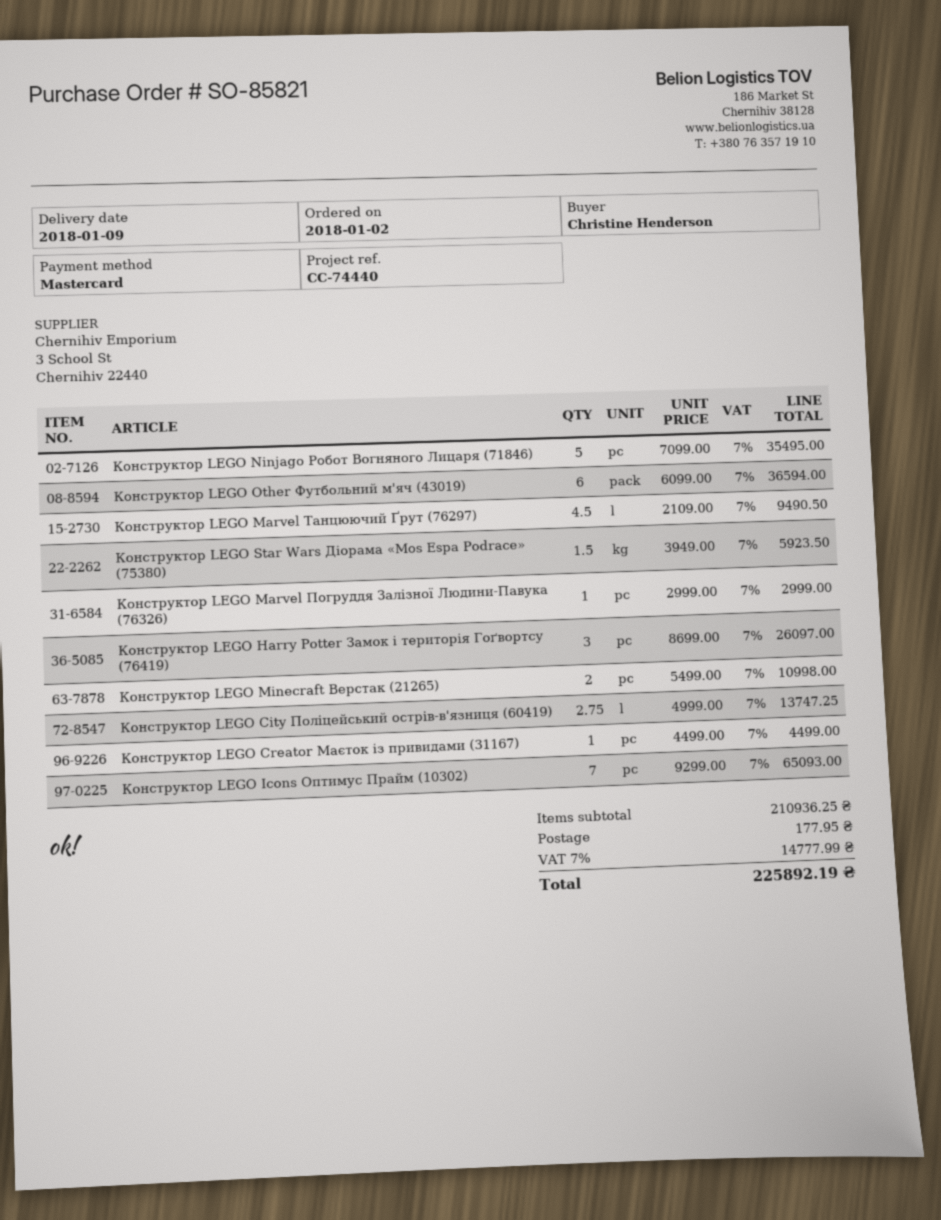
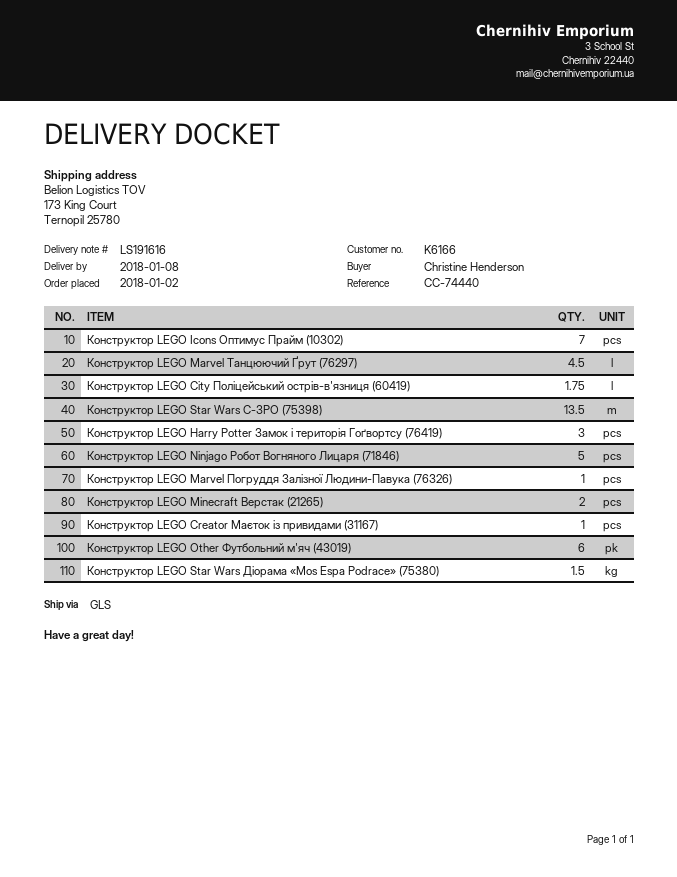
delivery date: 2018-01-09 -> 2018-01-08
Конструктор LEGO City Поліцейський острів-в'язниця (60419): 2.75 -> 1.75
Конструктор LEGO Star Wars C-3PO (75398): none -> 13.5

